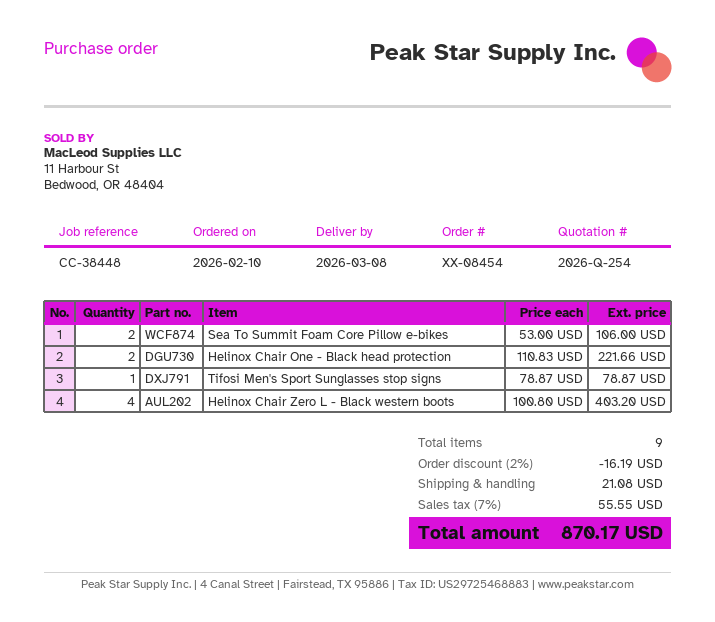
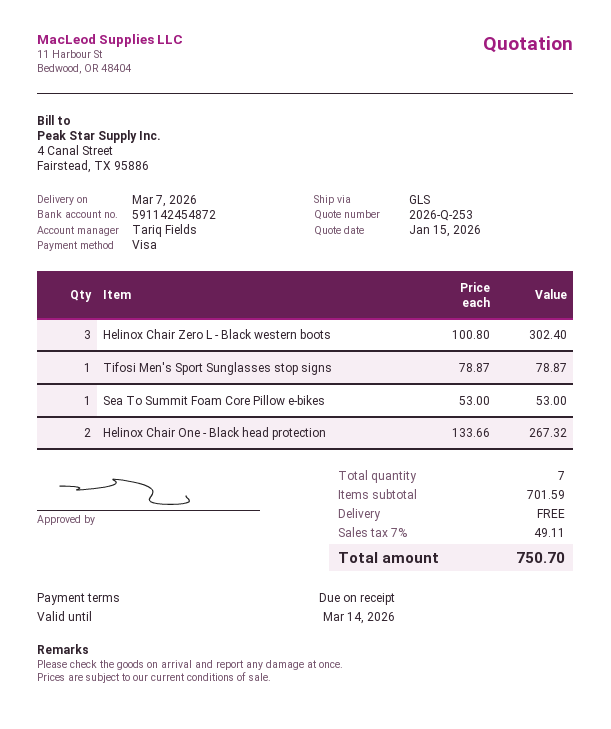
quote number: 2026-Q-254 -> 2026-Q-253
delivery date: 2026-03-08 -> 2026-03-07
Sea To Summit Foam Core Pillow e-bikes: 2 x 53.00 = 106.00 -> 1 x 53.00 = 53.00
Helinox Chair One - Black head protection: 2 x 110.83 = 221.66 -> 2 x 133.66 = 267.32
Helinox Chair Zero L - Black western boots: 4 x 100.80 = 403.20 -> 3 x 100.80 = 302.40
total quantity: 9 -> 7
discount: 2% = 16.19 -> none
shipping: 21.08 -> 0.00
tax: 7% = 55.55 -> 7% = 49.11
total: 870.17 -> 750.70

